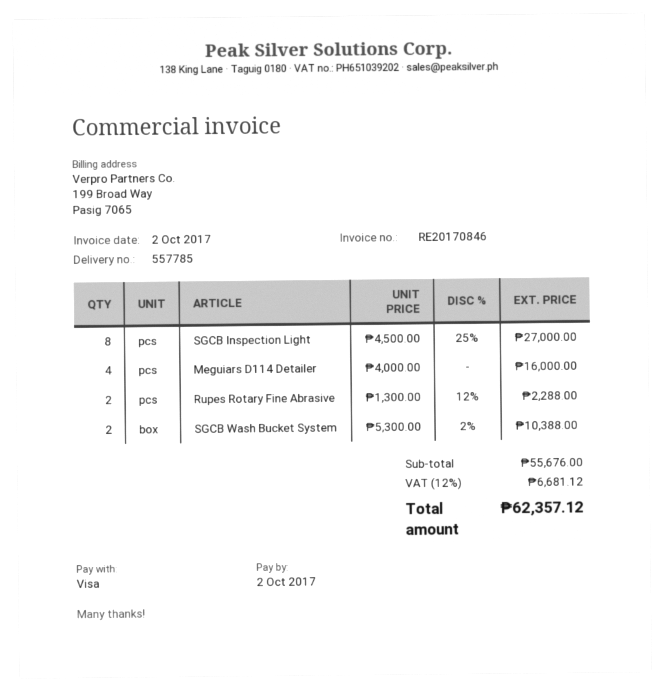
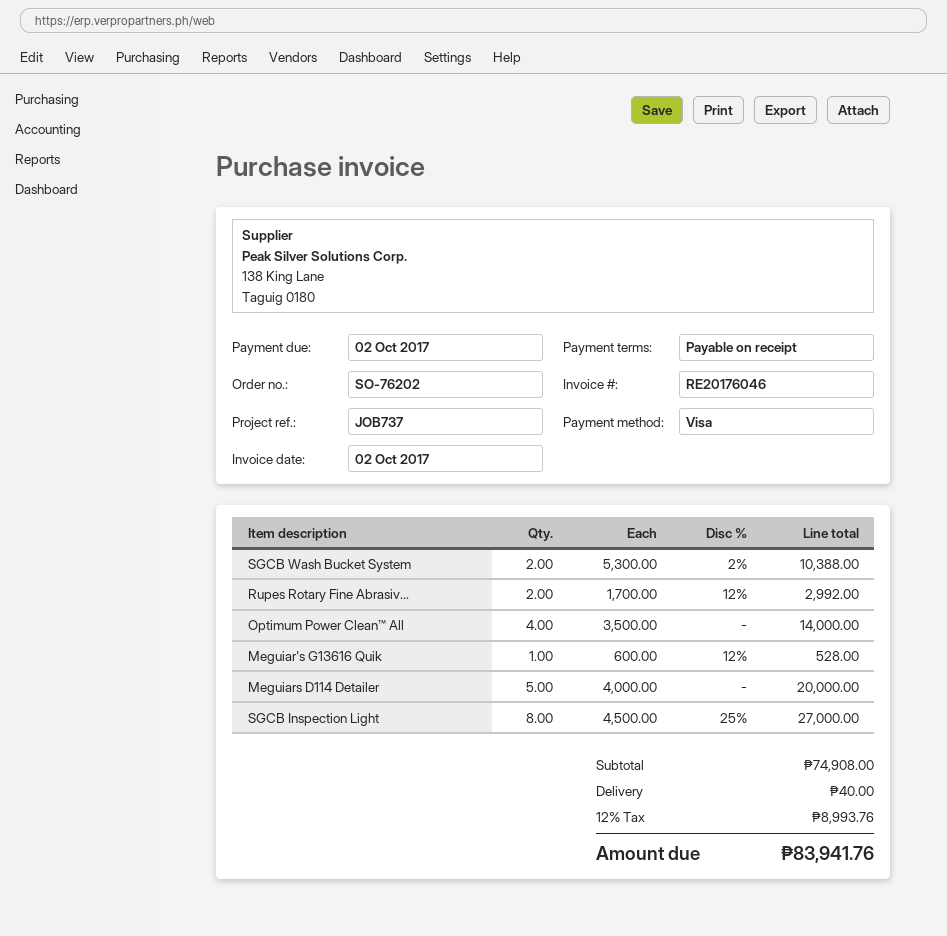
invoice number: RE20170846 -> RE20176046
Meguiars D114 Detailer: 4 x 4000.00 = 16000.00 -> 5 x 4000.00 = 20000.00
Rupes Rotary Fine Abrasive: 2 x 1300.00 - 12% = 2288.00 -> 2 x 1700.00 - 12% = 2992.00
Optimum Power Clean™ All: none -> 4 x 3500.00 = 14000.00
Meguiar's G13616 Quik: none -> 1 x 600.00 - 12% = 528.00
subtotal: 55676.00 -> 74908.00
shipping: none -> 40.00
tax: 12% = 6681.12 -> 12% = 8993.76
total: 62357.12 -> 83941.76

